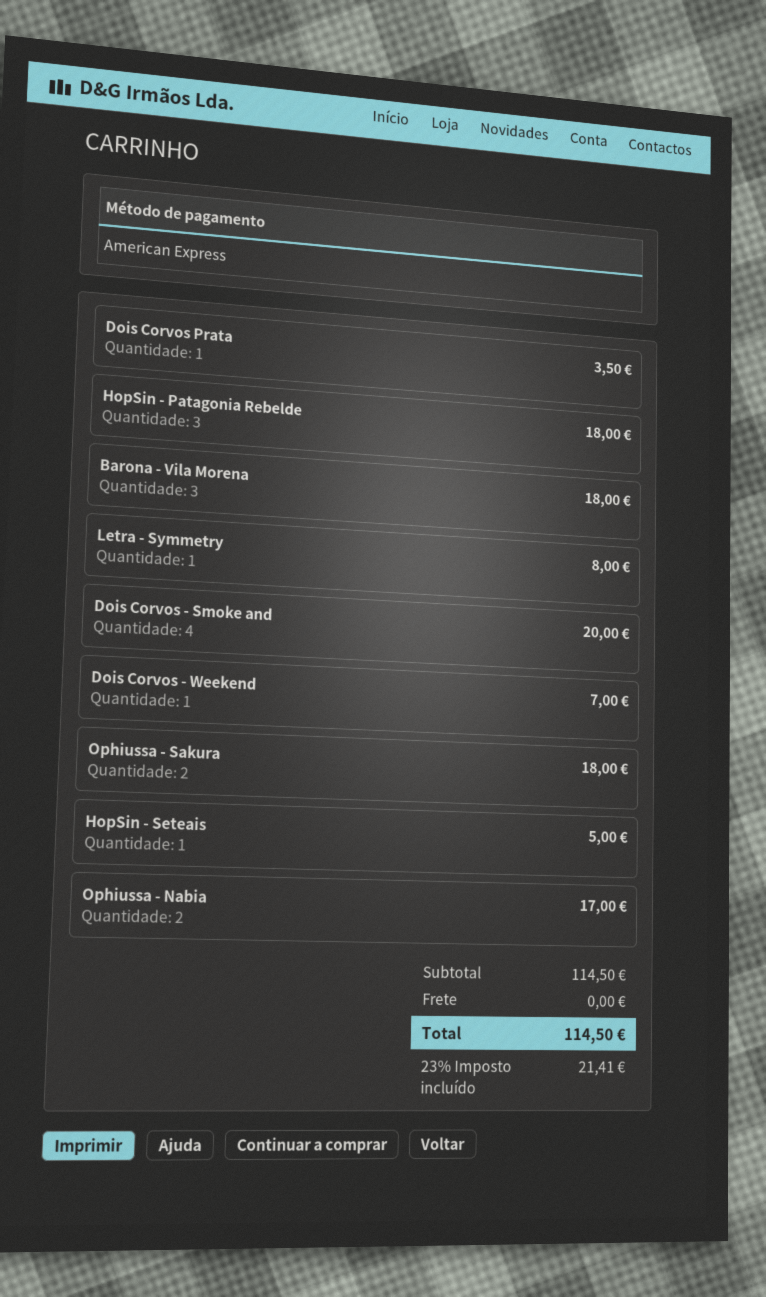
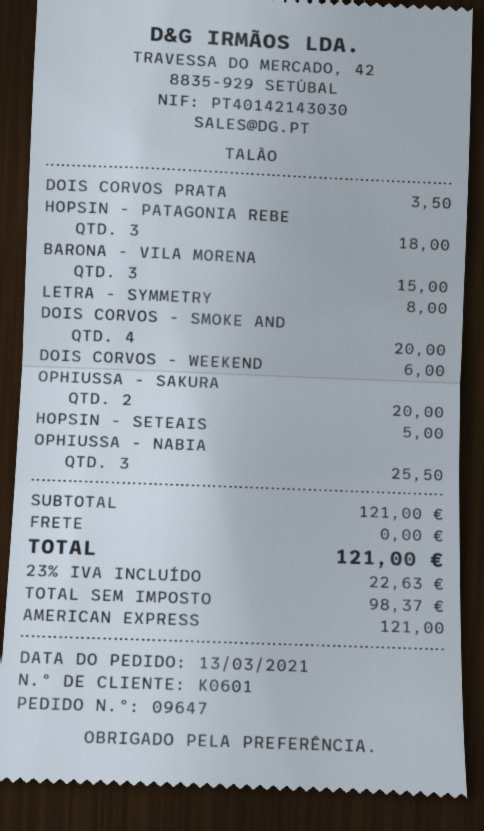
Barona - Vila Morena: 3 for 18.00 -> 3 for 15.00
Dois Corvos - Weekend: 1 for 7.00 -> 1 for 6.00
Ophiussa - Sakura: 2 for 18.00 -> 2 for 20.00
Ophiussa - Nabia: 2 for 17.00 -> 3 for 25.50
subtotal: 114.50 -> 121.00
tax: 23% = 21.41 -> 23% = 22.63
total: 114.50 -> 121.00

